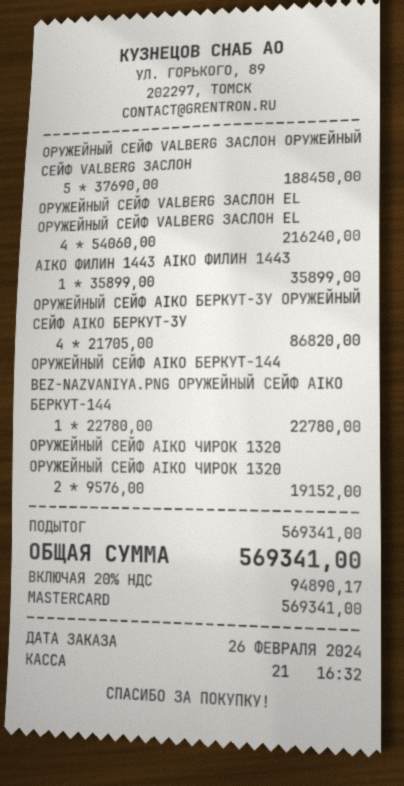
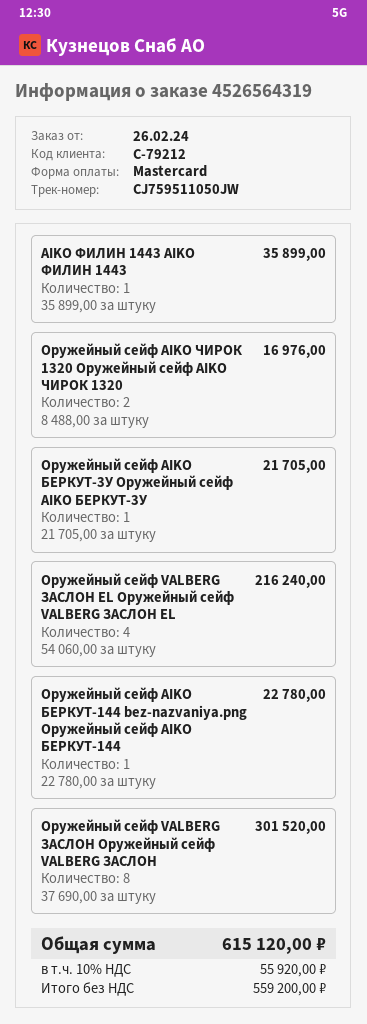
ОРУЖЕЙНЫЙ СЕЙФ VALBERG ЗАСЛОН ОРУЖЕЙНЫЙ СЕЙФ VALBERG ЗАСЛОН: 5 x 37690.00 = 188450.00 -> 8 x 37690.00 = 301520.00
ОРУЖЕЙНЫЙ СЕЙФ AIKO БЕРКУТ-3У ОРУЖЕЙНЫЙ СЕЙФ AIKO БЕРКУТ-3У: 4 x 21705.00 = 86820.00 -> 1 x 21705.00 = 21705.00
ОРУЖЕЙНЫЙ СЕЙФ AIKO ЧИРОК 1320 ОРУЖЕЙНЫЙ СЕЙФ AIKO ЧИРОК 1320: 2 x 9576.00 = 19152.00 -> 2 x 8488.00 = 16976.00
tax: 20% = 94890.17 -> 10% = 55920.00
total: 569341.00 -> 615120.00

